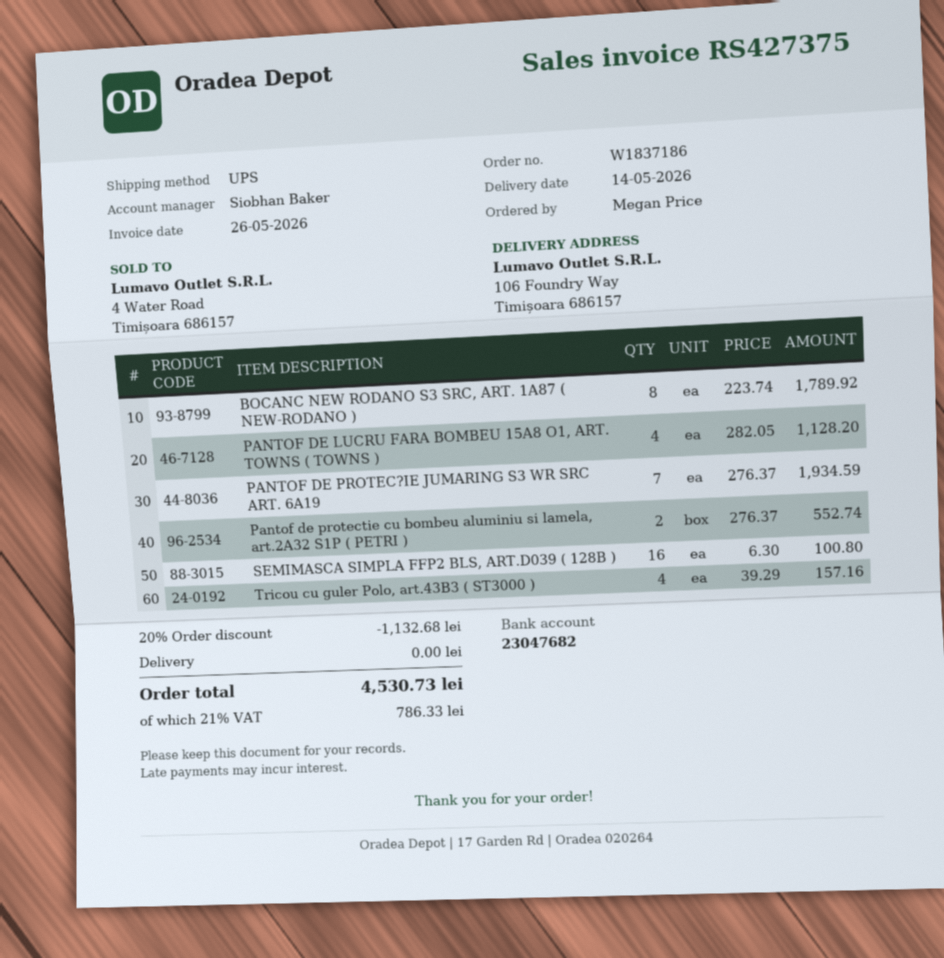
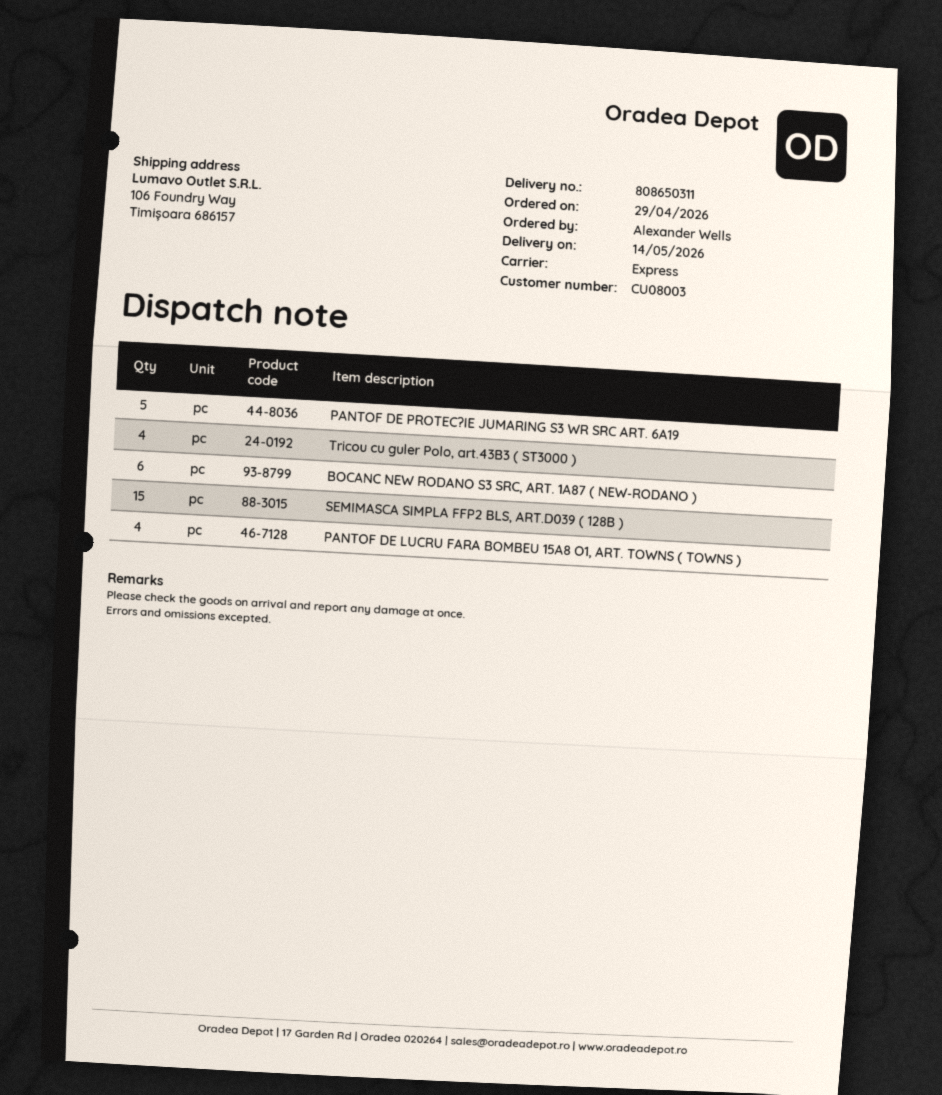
ordered by: Megan Price -> Alexander Wells
shipping method: UPS -> express
BOCANC NEW RODANO S3 SRC, ART. 1A87 ( NEW-RODANO ): 8 -> 6
PANTOF DE PROTEC?IE JUMARING S3 WR SRC ART. 6A19: 7 -> 5
Pantof de protectie cu bombeu aluminiu si lamela, art.2A32 S1P ( PETRI ): 2 -> none
SEMIMASCA SIMPLA FFP2 BLS, ART.D039 ( 128B ): 16 -> 15

